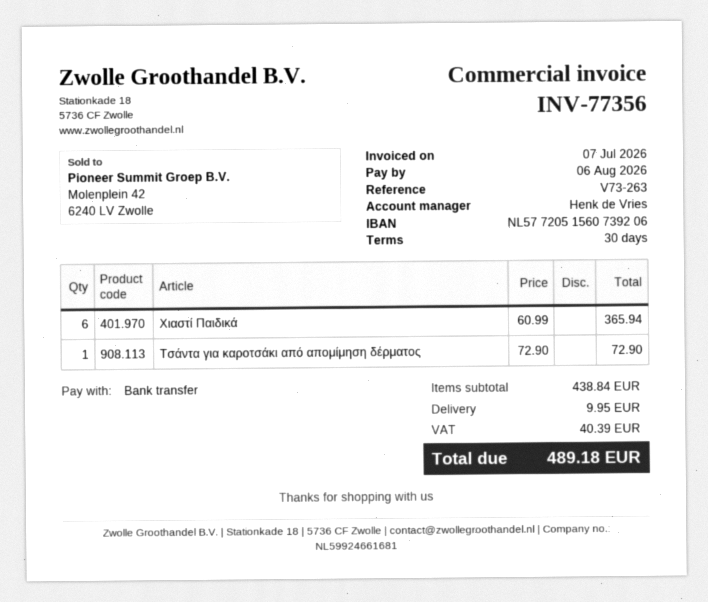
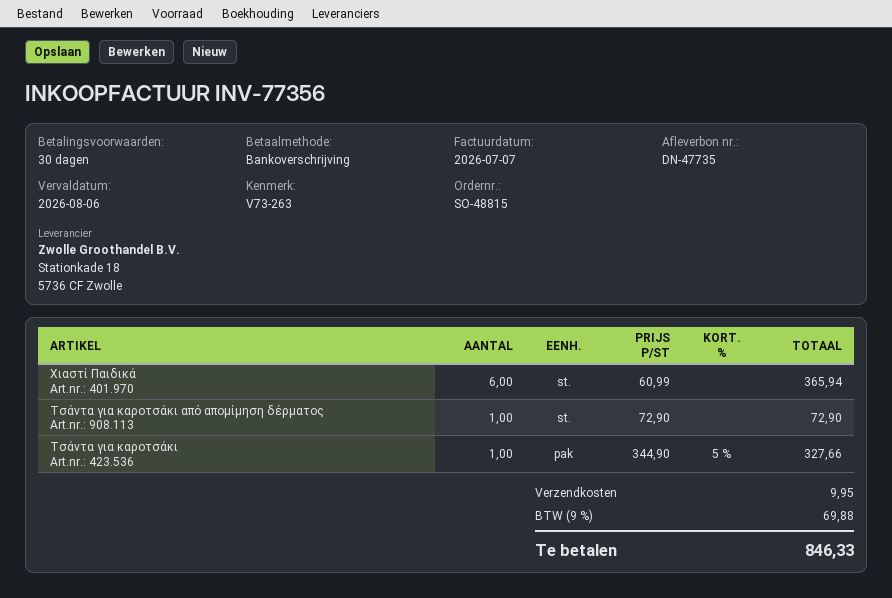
Τσάντα για καροτσάκι: none -> 1 x 344.90 - 5% = 327.66
tax: 40.39 -> 69.88
total: 489.18 -> 846.33

